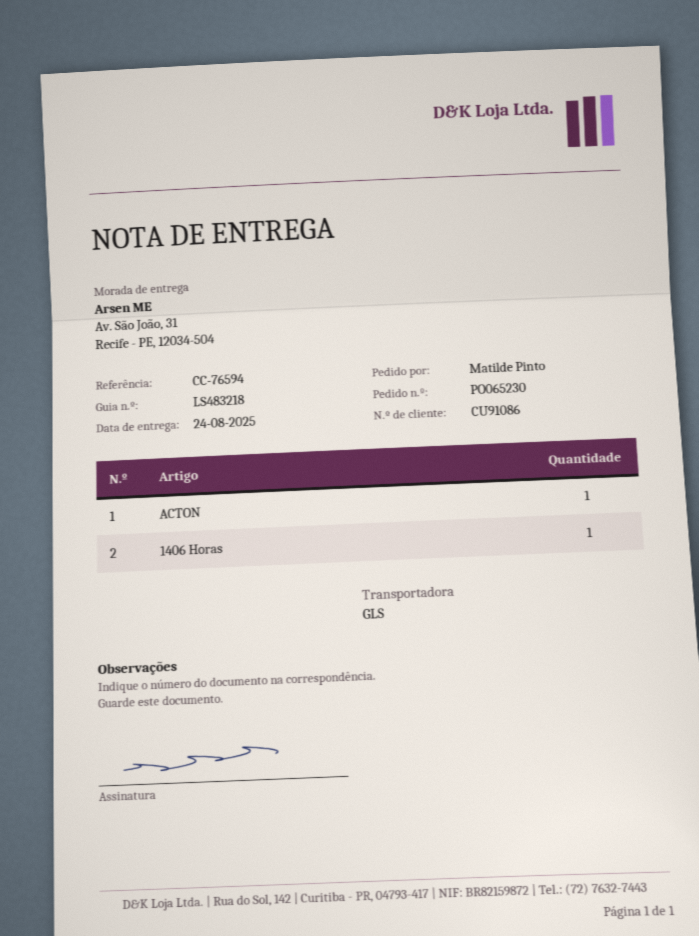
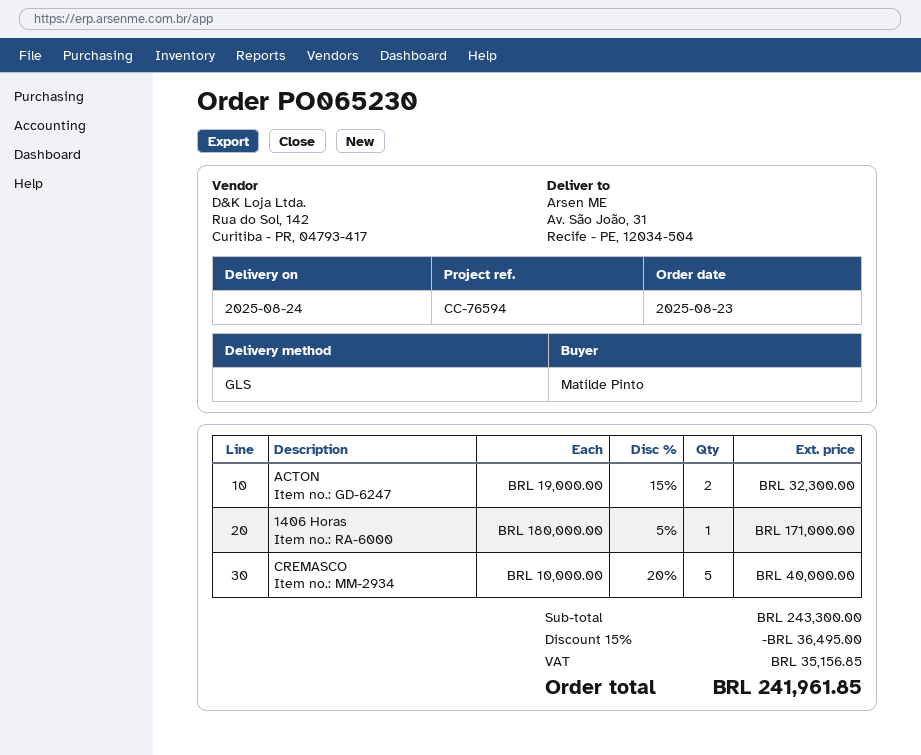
ACTON: 1 -> 2
CREMASCO: none -> 5

